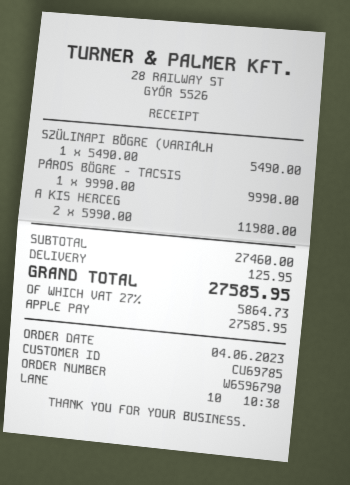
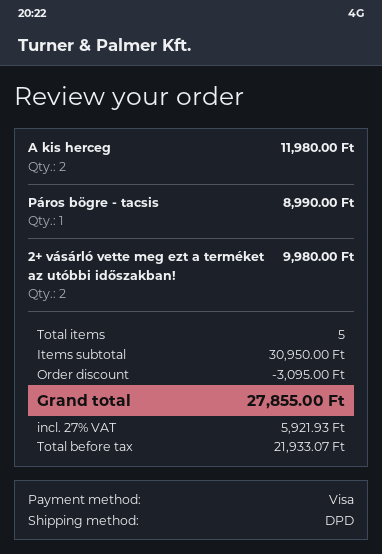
payment method: Apple Pay -> Visa
SZÜLINAPI BÖGRE (VARIÁLH: 1 for 5490.00 -> none
PÁROS BÖGRE - TACSIS: 1 for 9990.00 -> 1 for 8990.00
2+ vásárló vette meg ezt a terméket az utóbbi időszakban!: none -> 2 for 9980.00
subtotal: 27460.00 -> 30950.00
discount: none -> 3095.00
shipping: 125.95 -> none
tax: 27% = 5864.73 -> 27% = 5921.93
total: 27585.95 -> 27855.00

